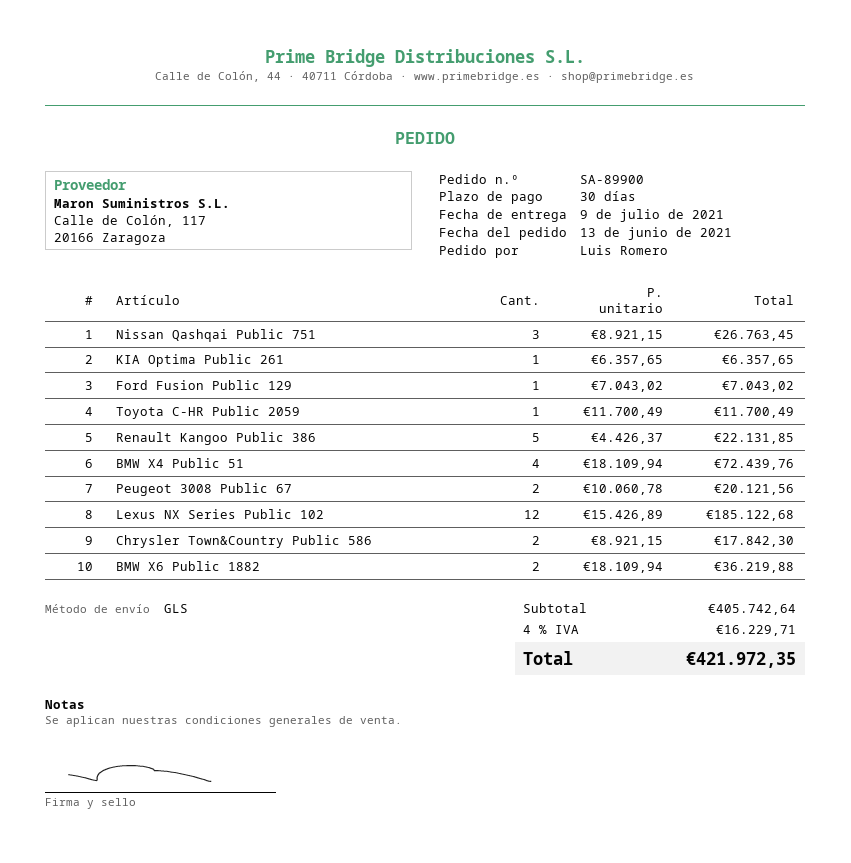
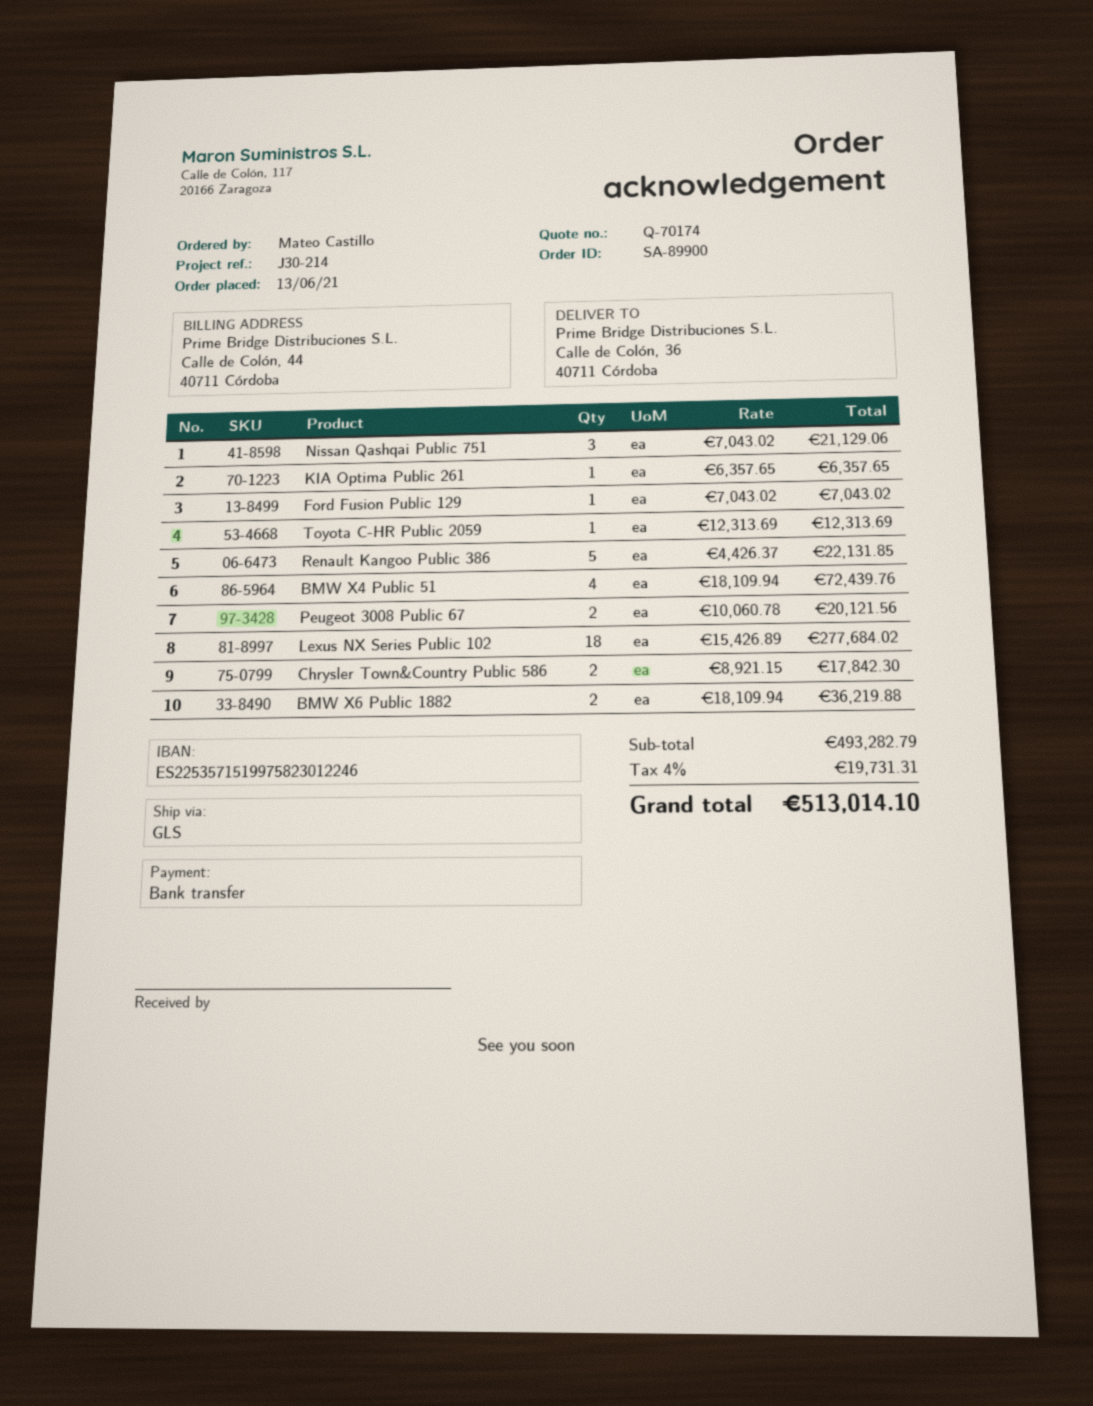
ordered by: Luis Romero -> Mateo Castillo
Nissan Qashqai Public 751: 3 x 8921.15 = 26763.45 -> 3 x 7043.02 = 21129.06
Toyota C-HR Public 2059: 1 x 11700.49 = 11700.49 -> 1 x 12313.69 = 12313.69
Lexus NX Series Public 102: 12 x 15426.89 = 185122.68 -> 18 x 15426.89 = 277684.02
subtotal: 405742.64 -> 493282.79
tax: 4% = 16229.71 -> 4% = 19731.31
total: 421972.35 -> 513014.10

